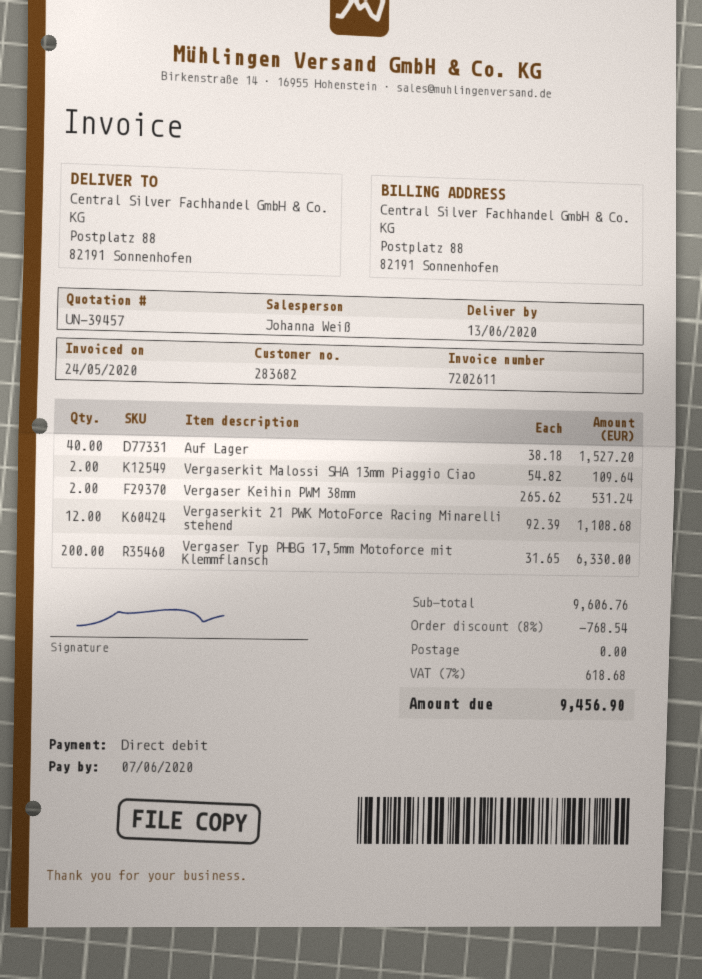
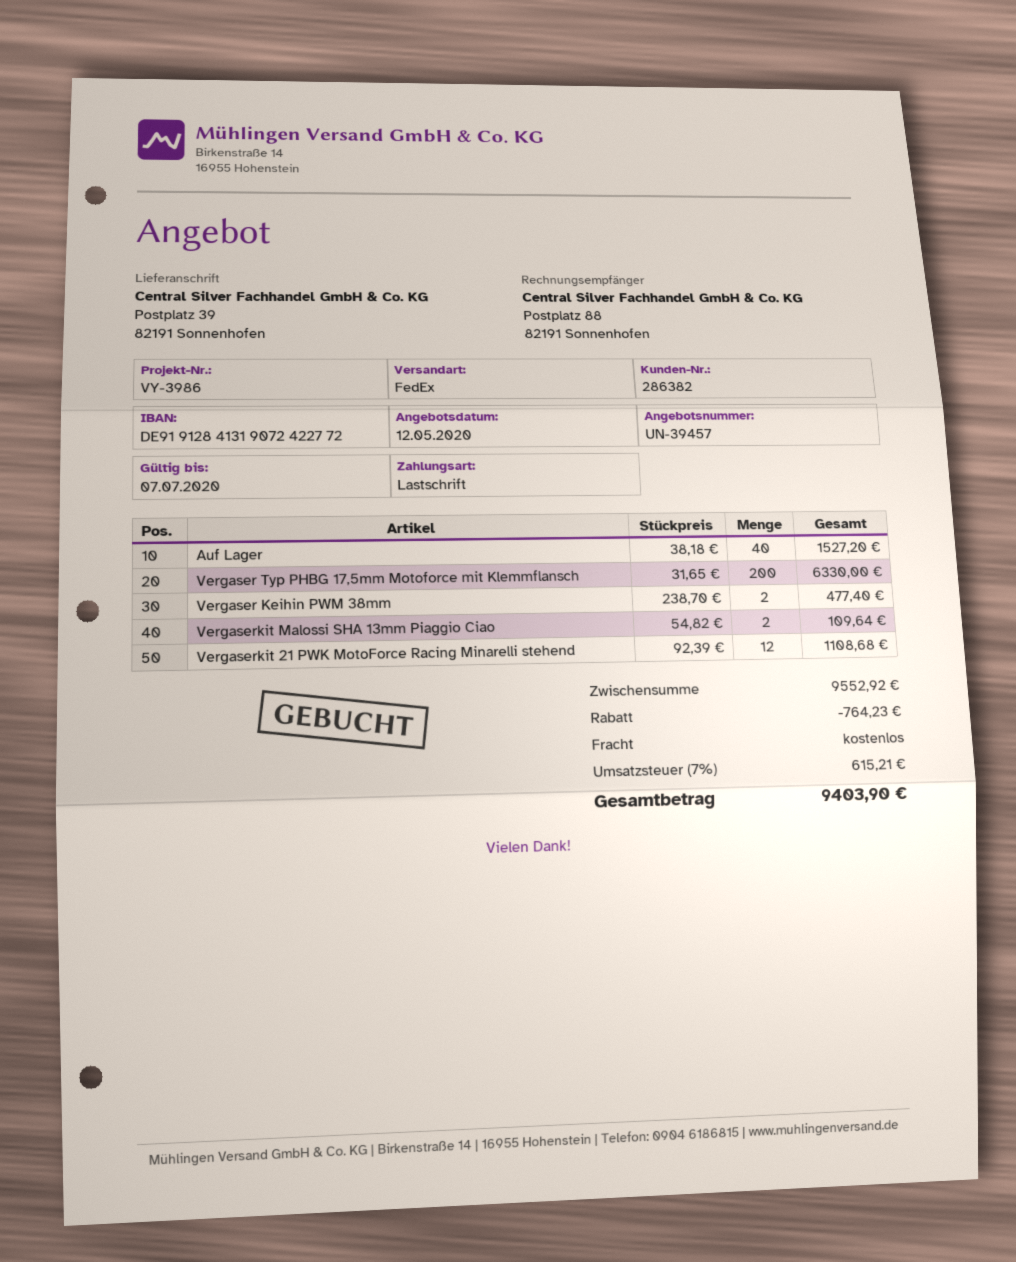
customer number: 283682 -> 286382
ship to: Postplatz 88, 82191 Sonnenhofen -> Postplatz 39, 82191 Sonnenhofen
Vergaser Keihin PWM 38mm: 2 x 265.62 = 531.24 -> 2 x 238.70 = 477.40
subtotal: 9606.76 -> 9552.92
discount: 768.54 -> 764.23
tax: 7% = 618.68 -> 7% = 615.21
total: 9456.90 -> 9403.90

